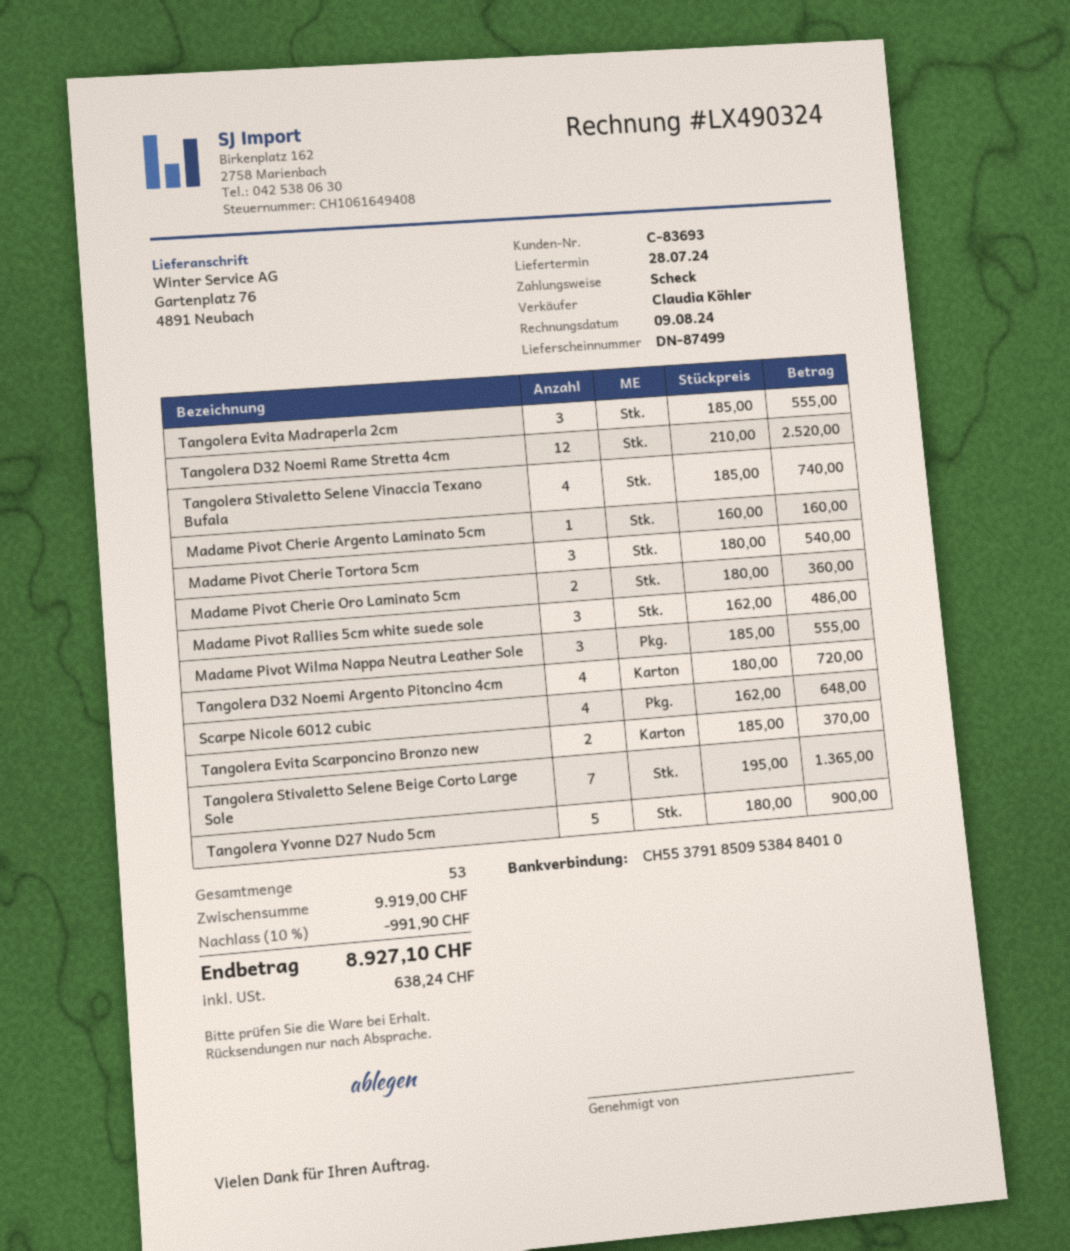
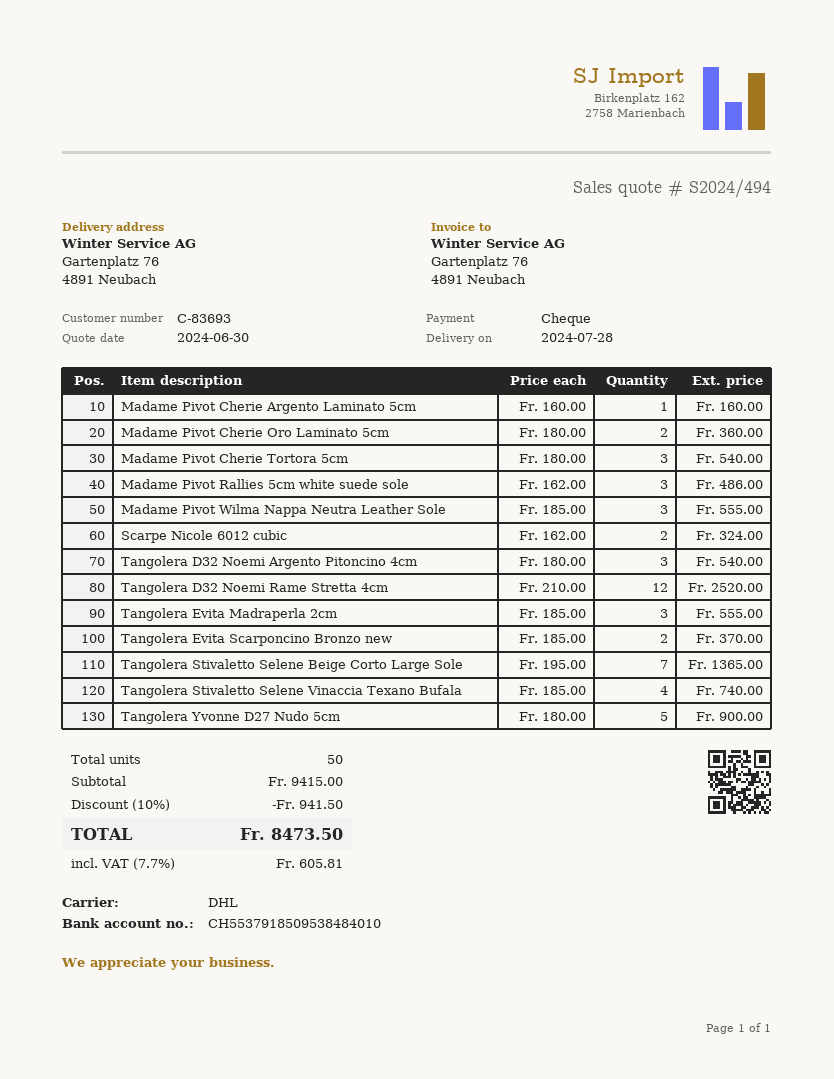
Tangolera D32 Noemi Argento Pitoncino 4cm: 4 x 180.00 = 720.00 -> 3 x 180.00 = 540.00
Scarpe Nicole 6012 cubic: 4 x 162.00 = 648.00 -> 2 x 162.00 = 324.00
total quantity: 53 -> 50
subtotal: 9919.00 -> 9415.00
discount: 10% = 991.90 -> 10% = 941.50
tax: 638.24 -> 605.81
total: 8927.10 -> 8473.50

